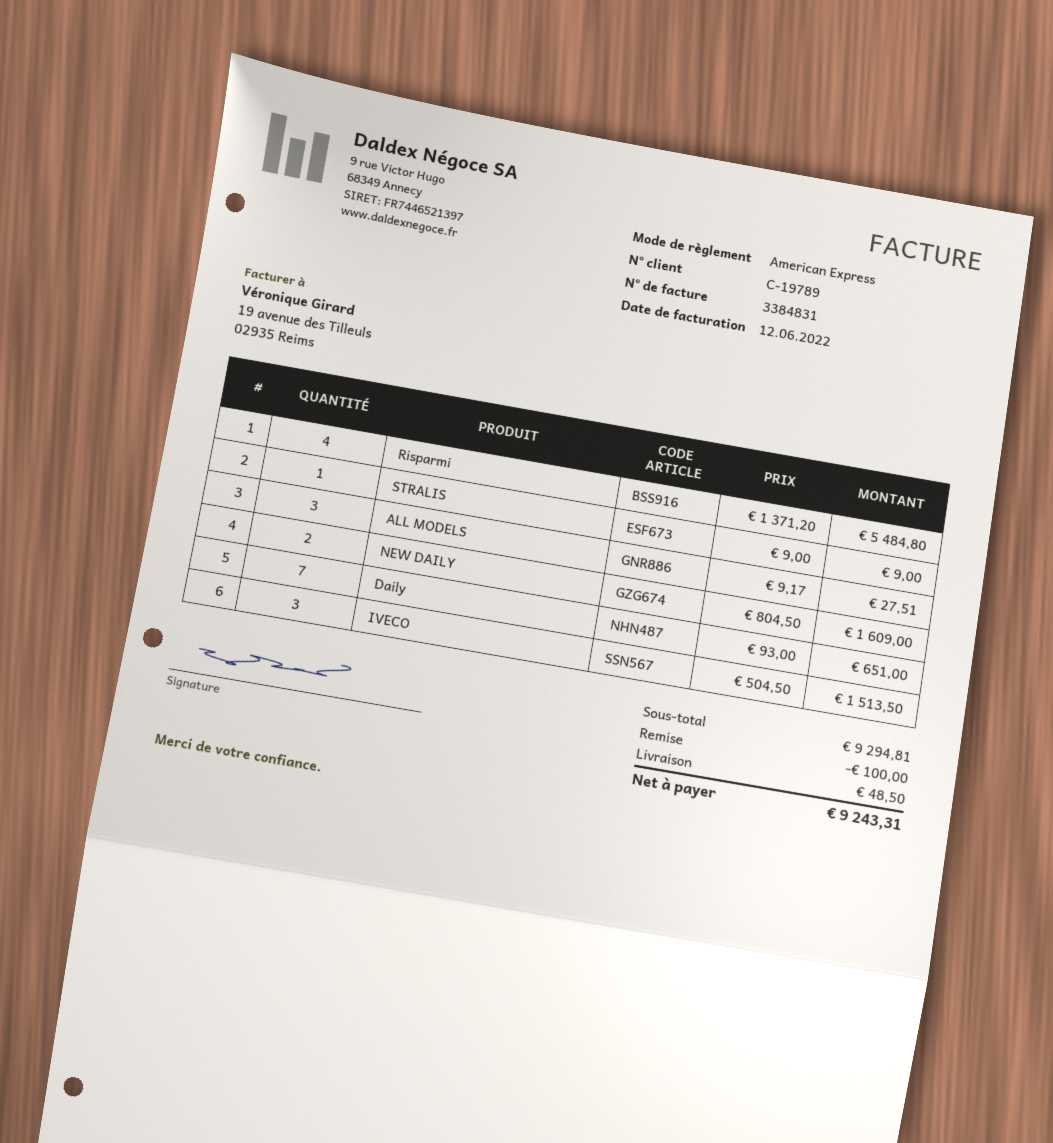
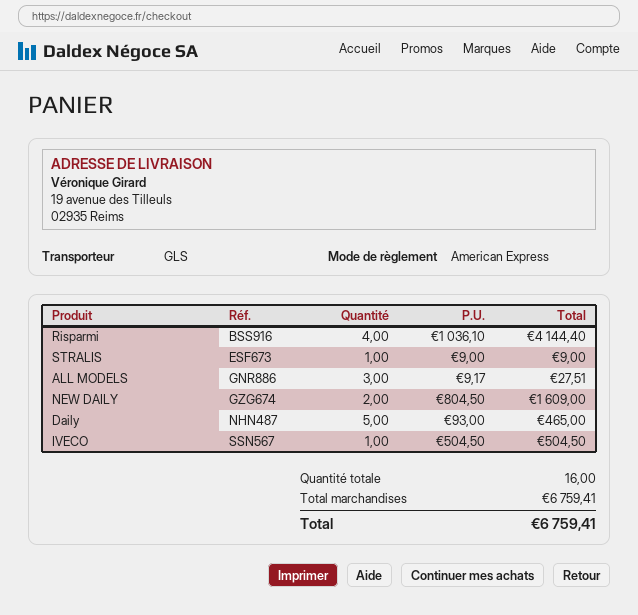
Risparmi: 4 x 1371.20 = 5484.80 -> 4 x 1036.10 = 4144.40
Daily: 7 x 93.00 = 651.00 -> 5 x 93.00 = 465.00
IVECO: 3 x 504.50 = 1513.50 -> 1 x 504.50 = 504.50
subtotal: 9294.81 -> 6759.41
discount: 100.00 -> none
shipping: 48.50 -> none
total: 9243.31 -> 6759.41

